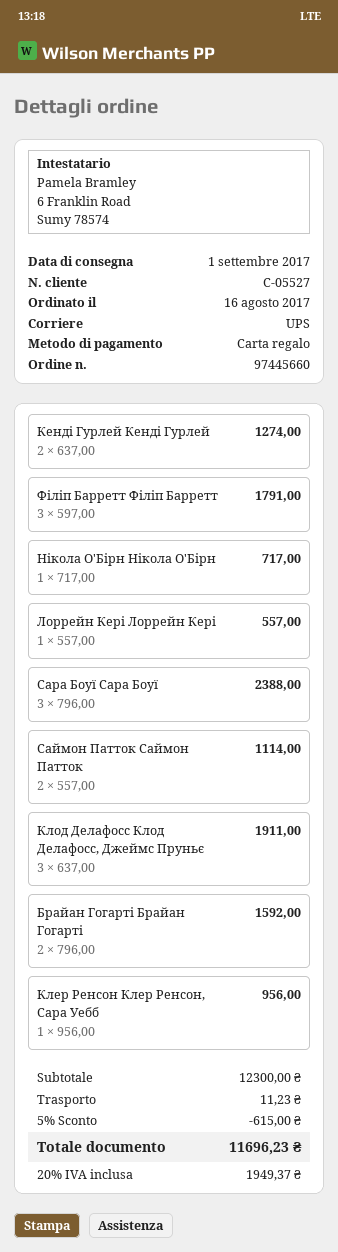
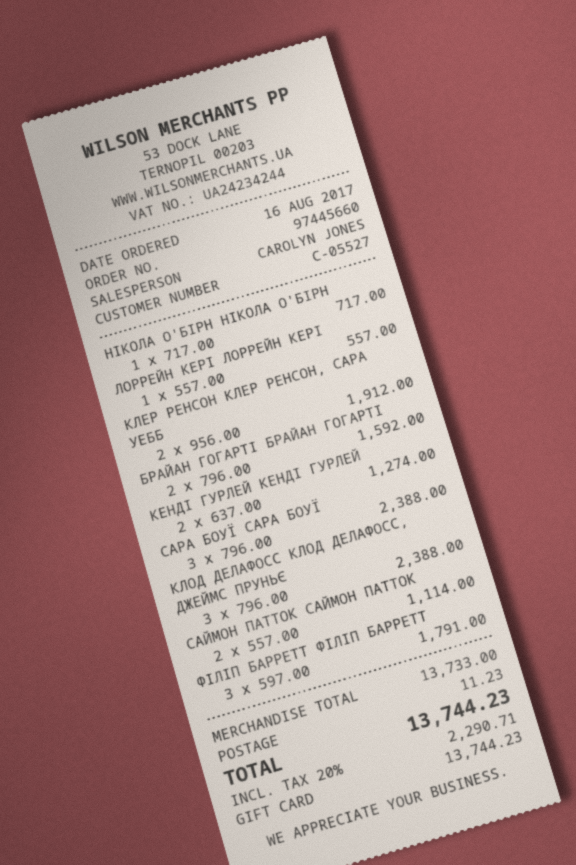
Клод Делафосс Клод Делафосс, Джеймс Пруньє: 3 x 637.00 = 1911.00 -> 3 x 796.00 = 2388.00
Клер Ренсон Клер Ренсон, Сара Уебб: 1 x 956.00 = 956.00 -> 2 x 956.00 = 1912.00
subtotal: 12300.00 -> 13733.00
discount: 5% = 615.00 -> none
tax: 20% = 1949.37 -> 20% = 2290.71
total: 11696.23 -> 13744.23

